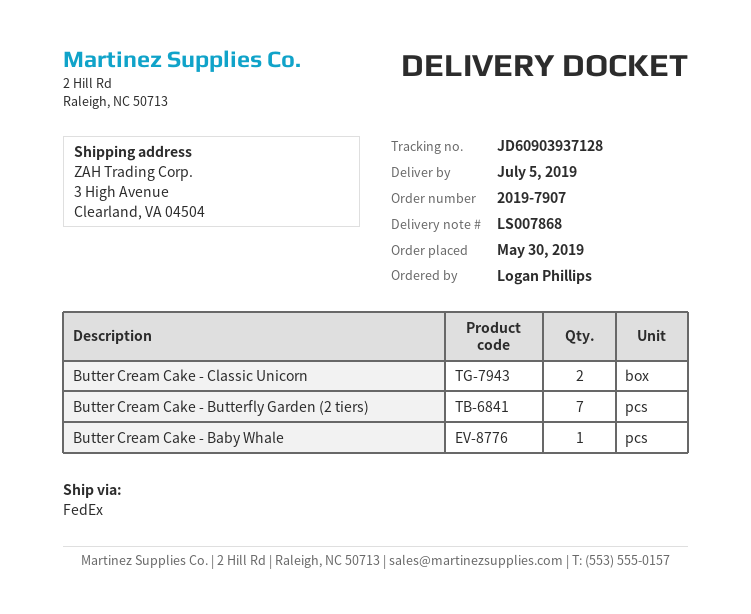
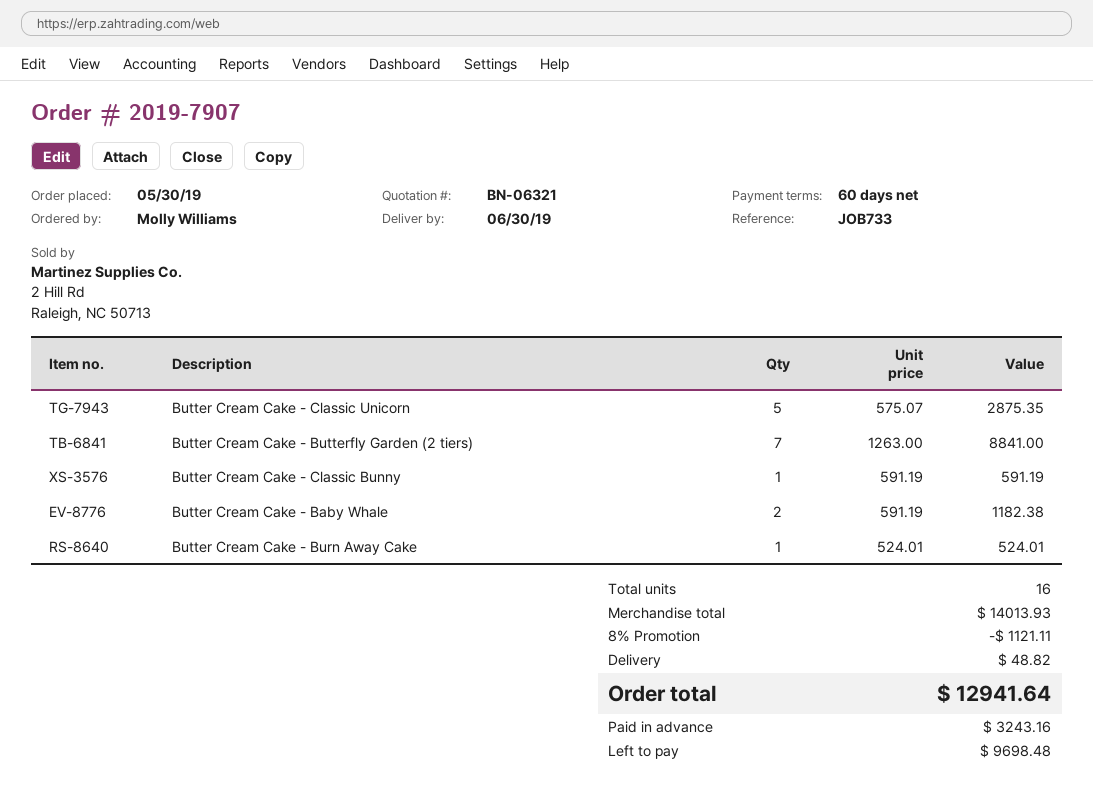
delivery date: 2019-07-05 -> 2019-06-30
ordered by: Logan Phillips -> Molly Williams
Butter Cream Cake - Classic Unicorn: 2 -> 5
Butter Cream Cake - Baby Whale: 1 -> 2
Butter Cream Cake - Classic Bunny: none -> 1
Butter Cream Cake - Burn Away Cake: none -> 1

